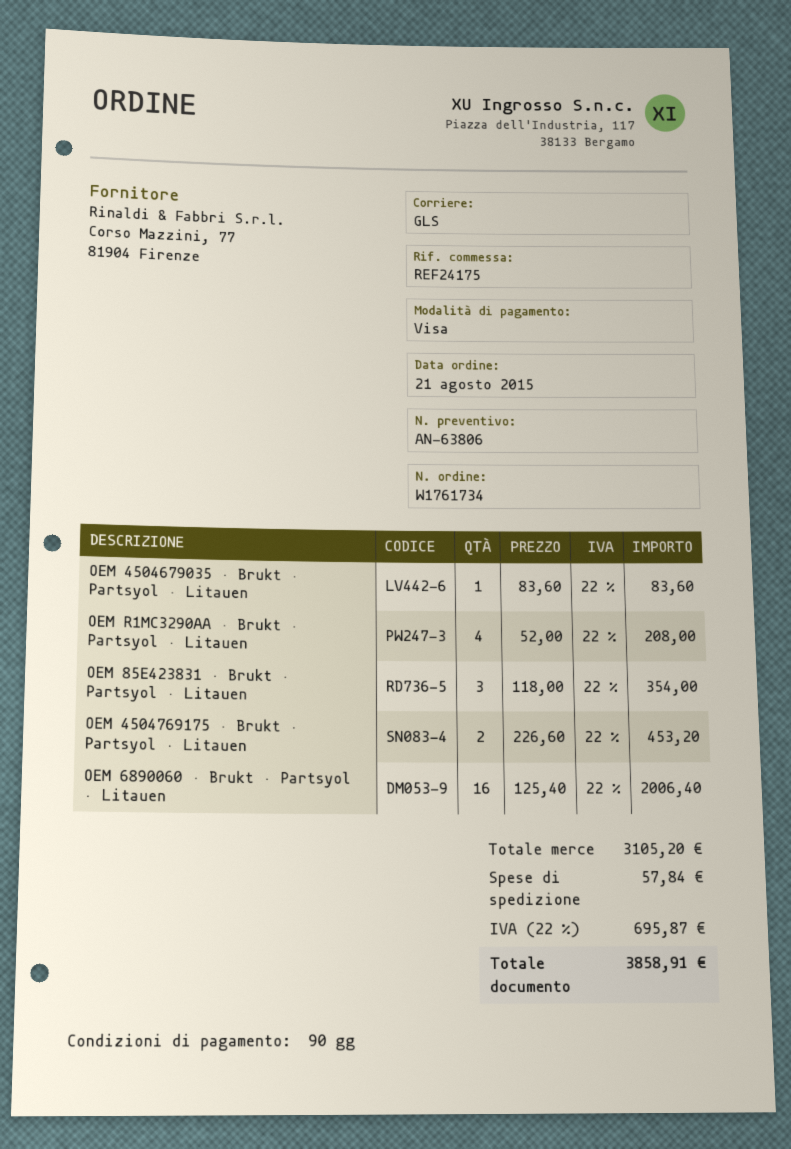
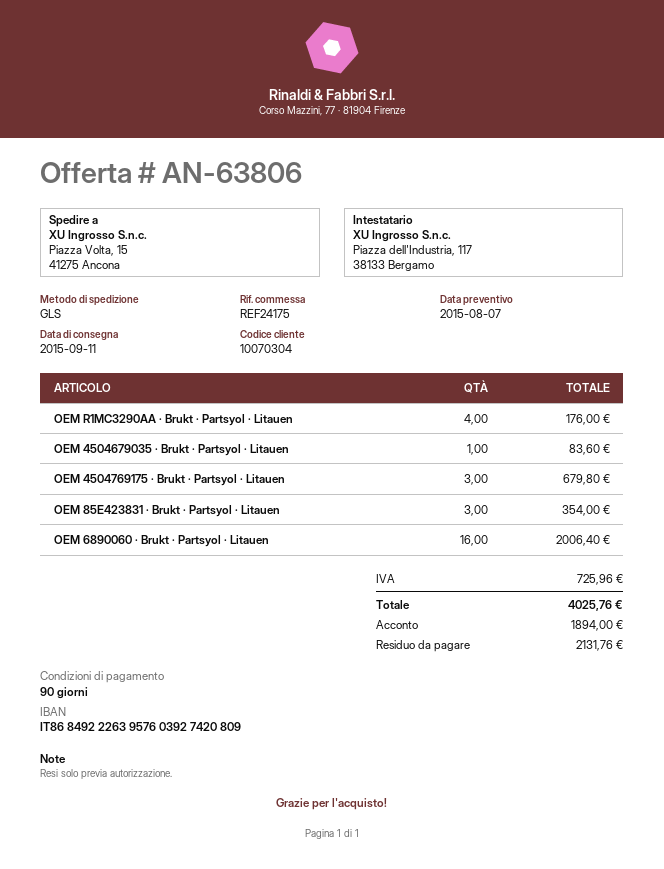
OEM R1MC3290AA · Brukt · Partsyol · Litauen: 4 for 208.00 -> 4 for 176.00
OEM 4504769175 · Brukt · Partsyol · Litauen: 2 for 453.20 -> 3 for 679.80
shipping: 57.84 -> none
tax: 695.87 -> 725.96
total: 3858.91 -> 4025.76

